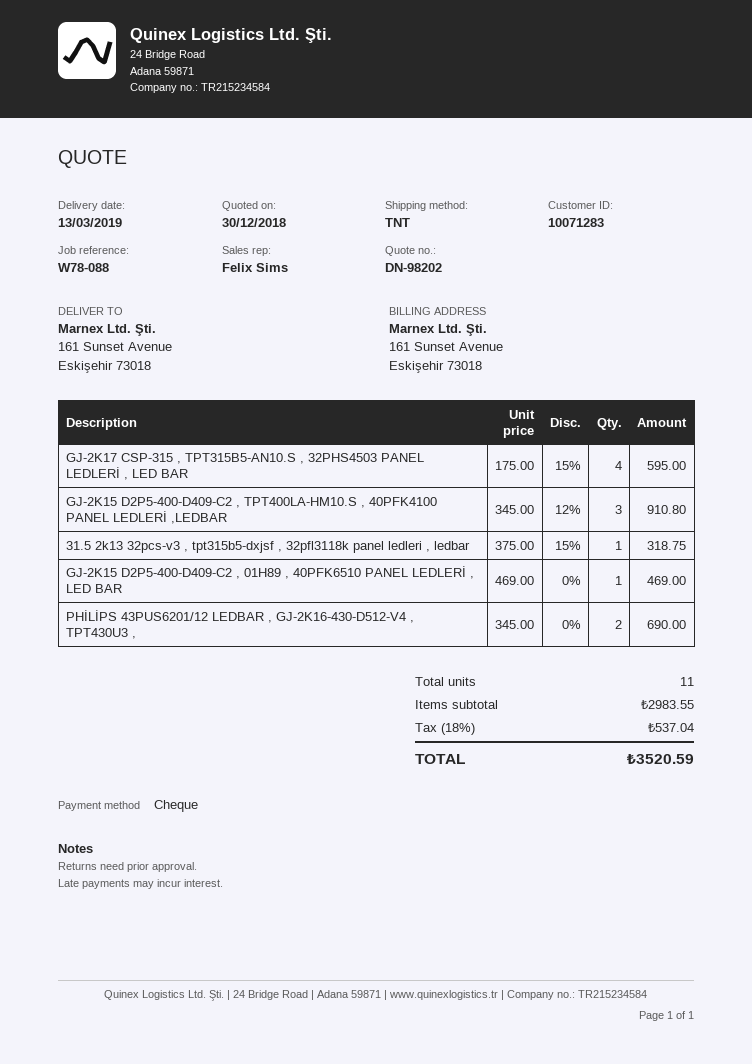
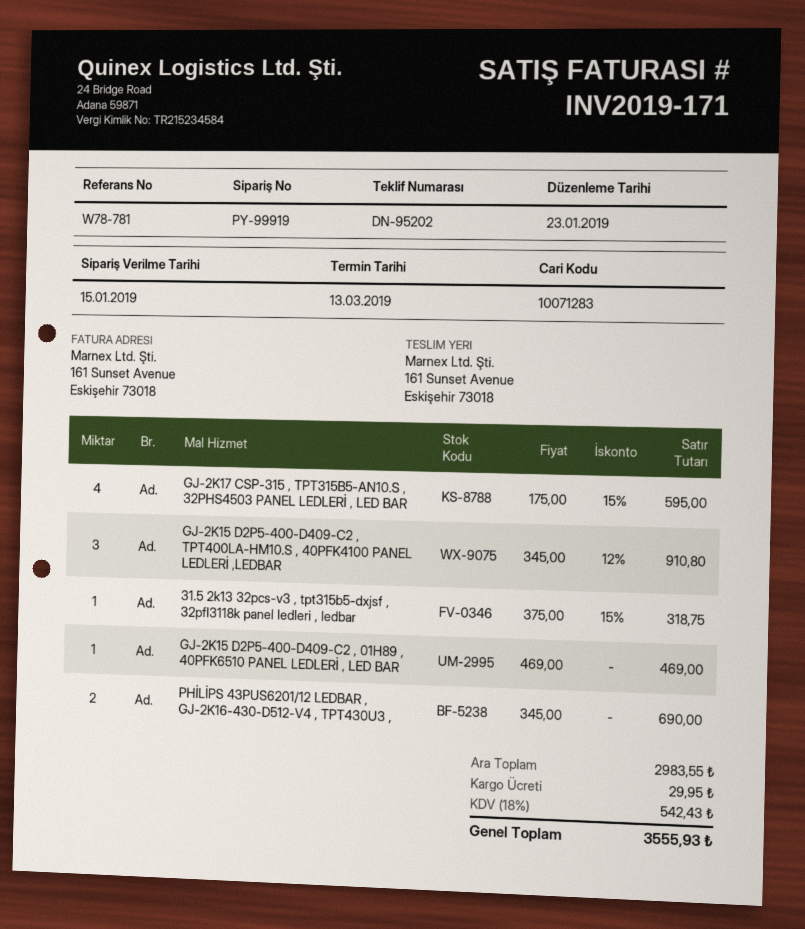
quote number: DN-98202 -> DN-95202
reference: W78-088 -> W78-781
shipping: none -> 29.95
tax: 18% = 537.04 -> 18% = 542.43
total: 3520.59 -> 3555.93

